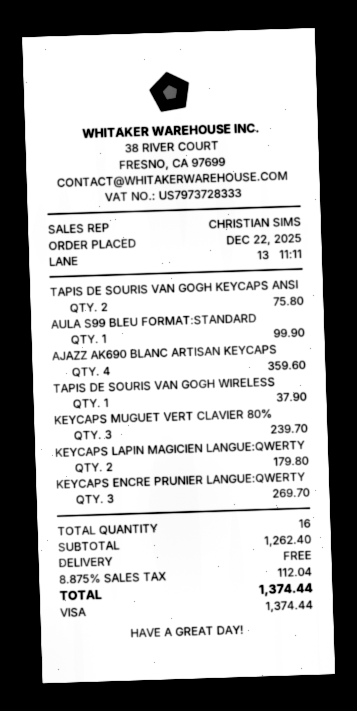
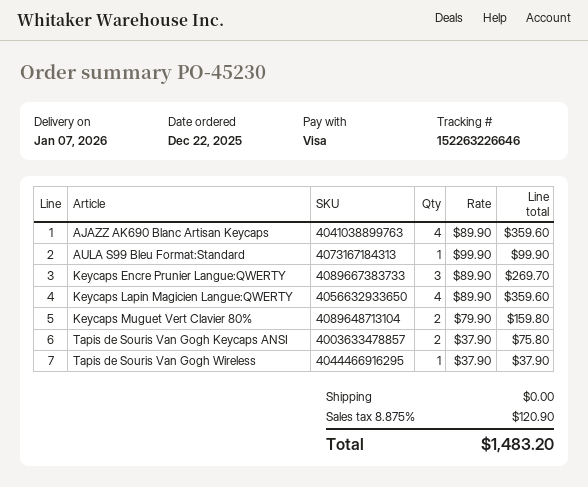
KEYCAPS MUGUET VERT CLAVIER 80%: 3 for 239.70 -> 2 for 159.80
KEYCAPS LAPIN MAGICIEN LANGUE:QWERTY: 2 for 179.80 -> 4 for 359.60
tax: 8.875% = 112.04 -> 8.875% = 120.90
total: 1374.44 -> 1483.20

